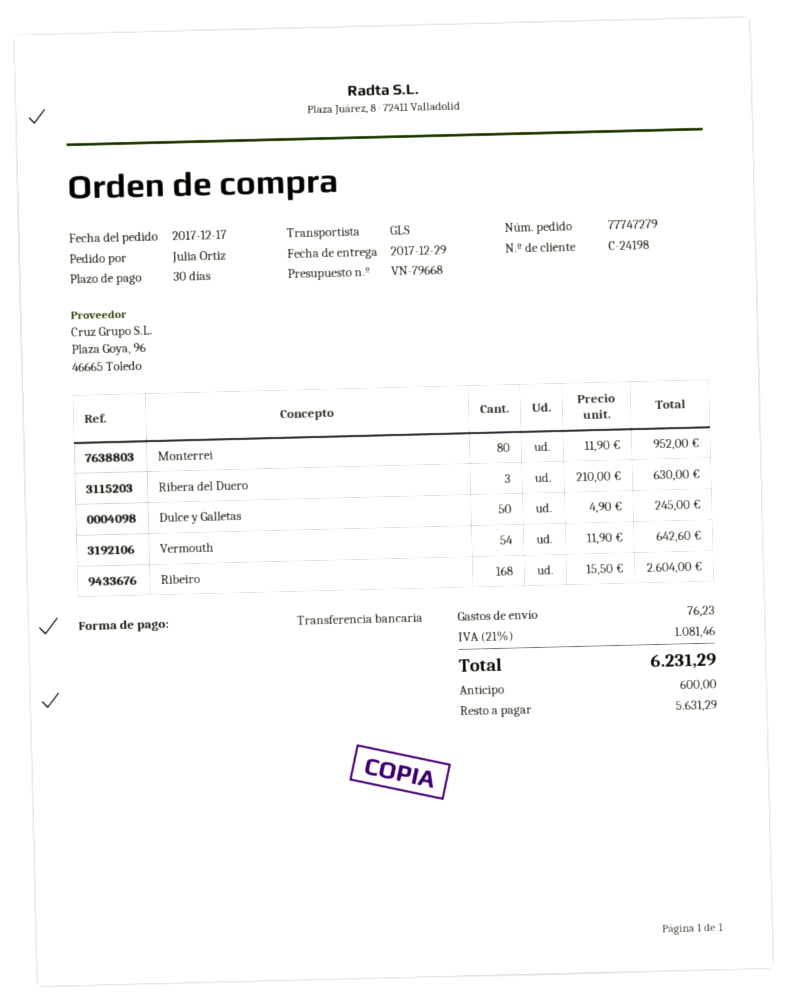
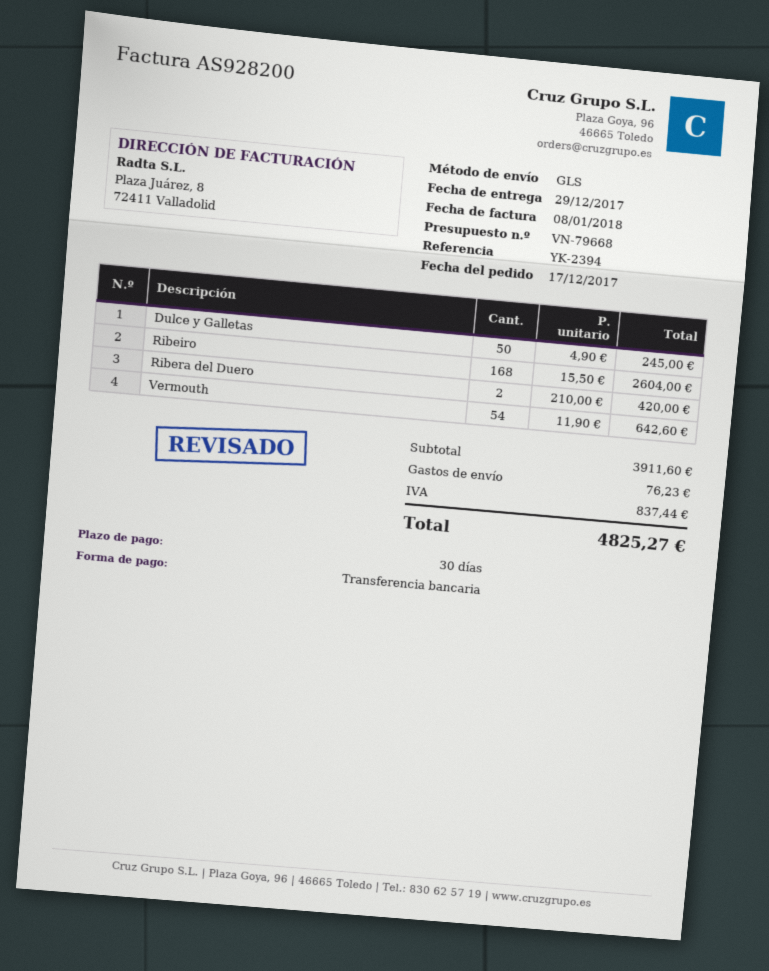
Monterrei: 80 x 11.90 = 952.00 -> none
Ribera del Duero: 3 x 210.00 = 630.00 -> 2 x 210.00 = 420.00
tax: 1081.46 -> 837.44
total: 6231.29 -> 4825.27

